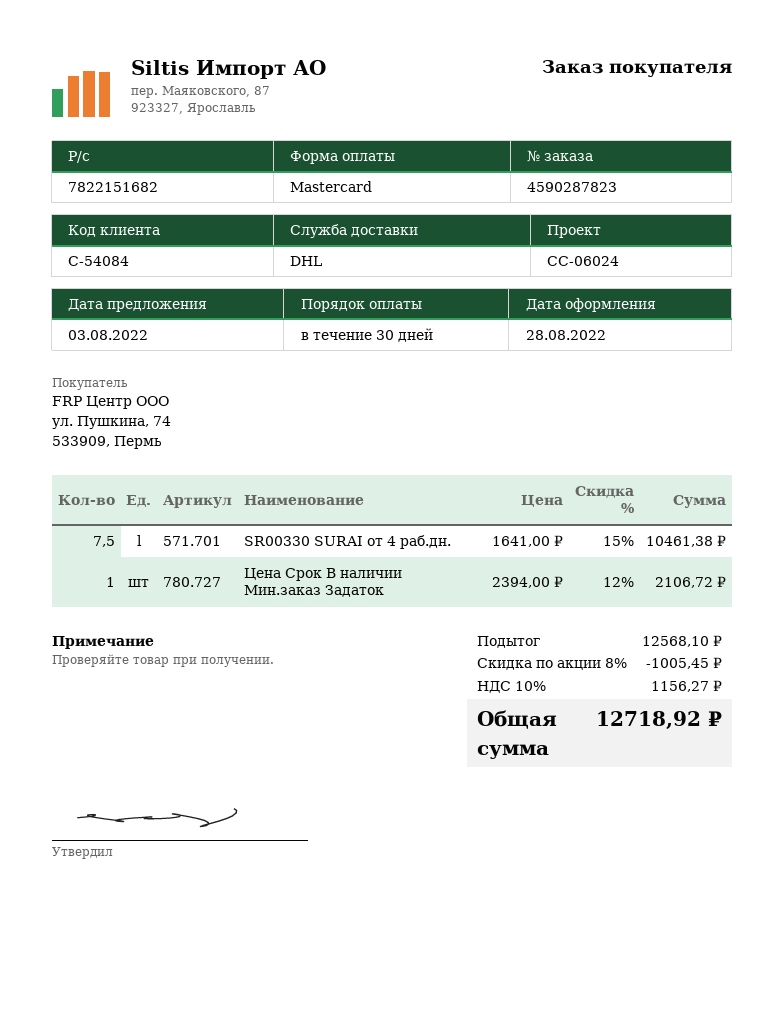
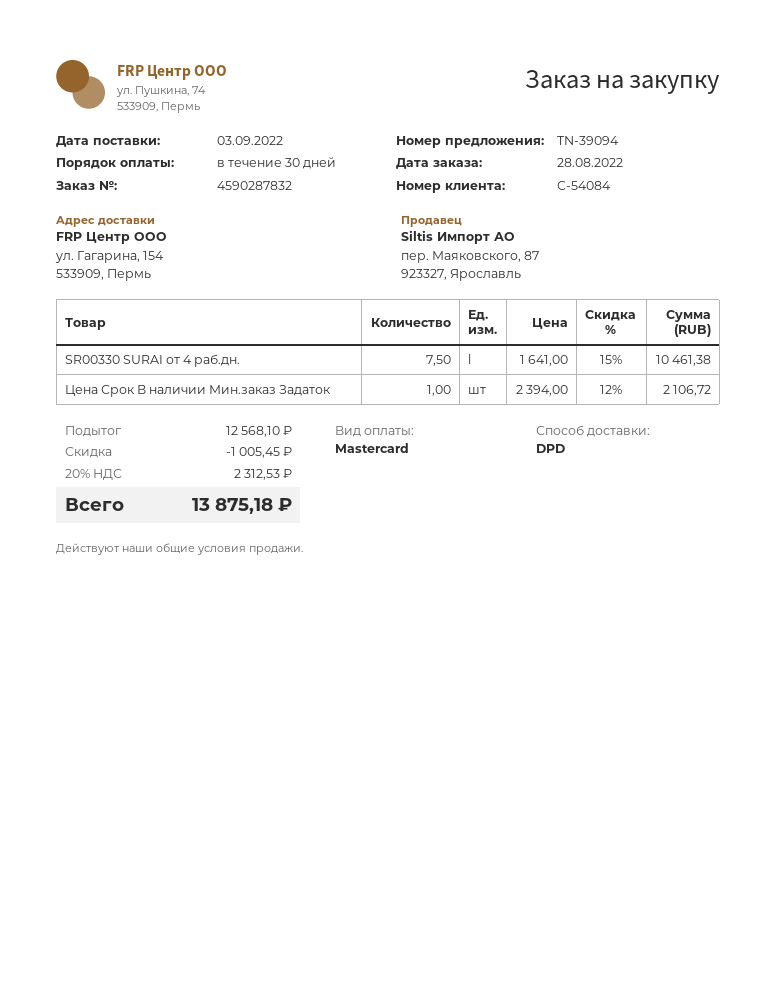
order number: 4590287823 -> 4590287832
shipping method: DHL -> DPD
tax: 10% = 1156.27 -> 20% = 2312.53
total: 12718.92 -> 13875.18

